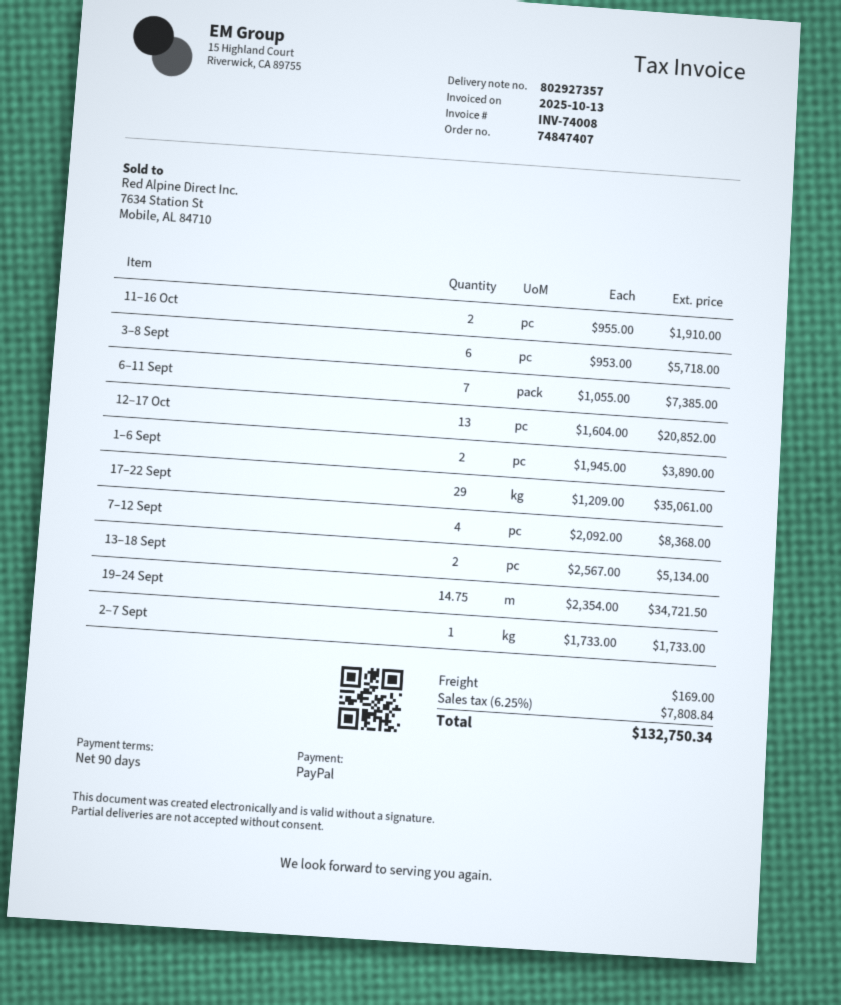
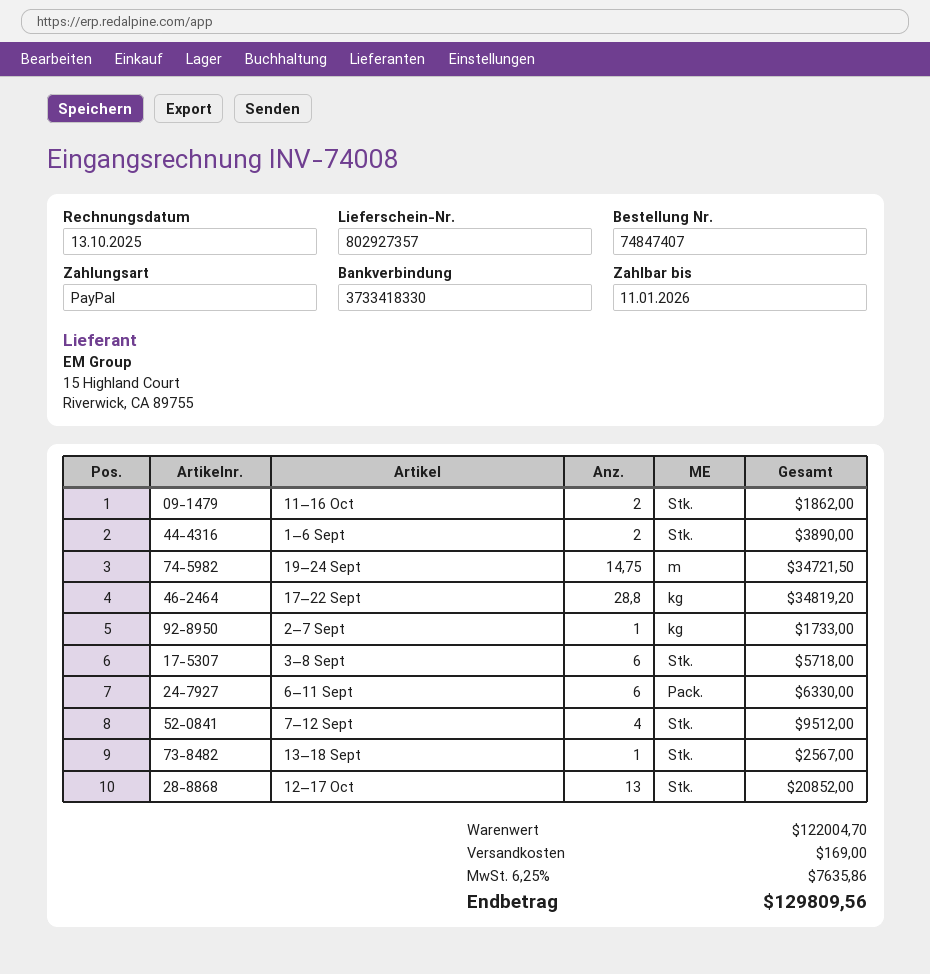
11–16 Oct: 2 for 1910.00 -> 2 for 1862.00
6–11 Sept: 7 for 7385.00 -> 6 for 6330.00
17–22 Sept: 29 for 35061.00 -> 28.8 for 34819.20
7–12 Sept: 4 for 8368.00 -> 4 for 9512.00
13–18 Sept: 2 for 5134.00 -> 1 for 2567.00
tax: 6.25% = 7808.84 -> 6.25% = 7635.86
total: 132750.34 -> 129809.56

